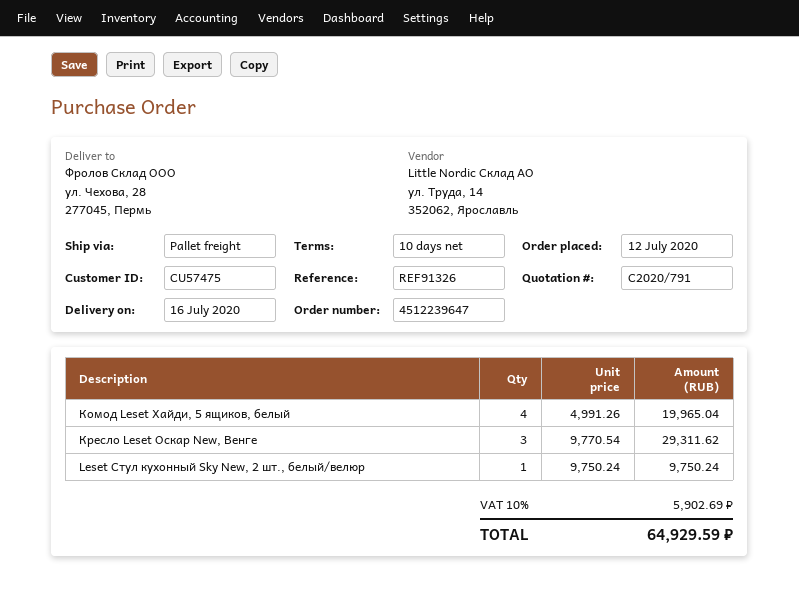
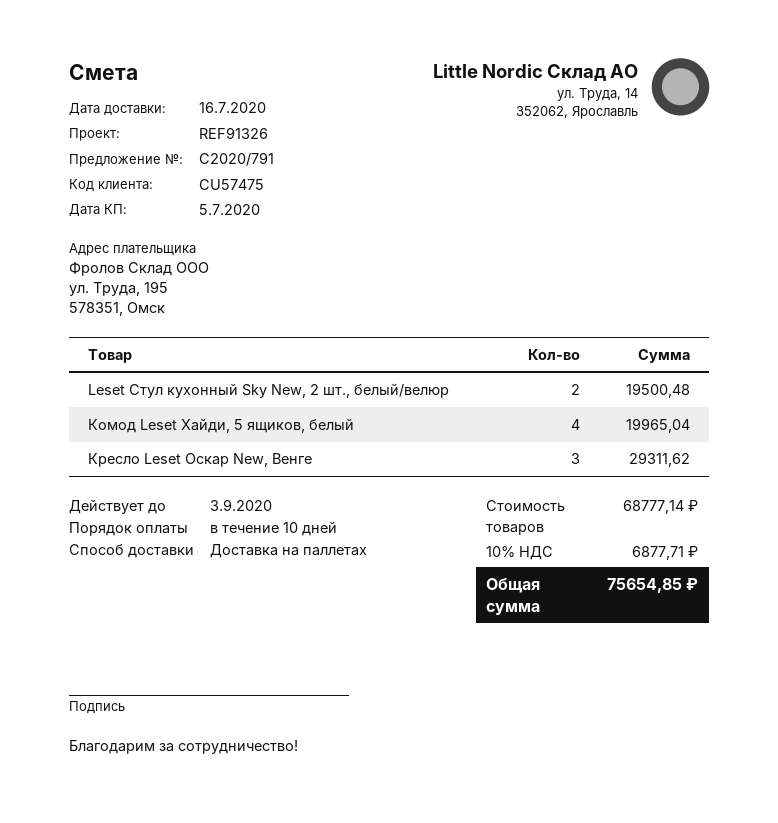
Leset Стул кухонный Sky New, 2 шт., белый/велюр: 1 for 9750.24 -> 2 for 19500.48
tax: 10% = 5902.69 -> 10% = 6877.71
total: 64929.59 -> 75654.85

